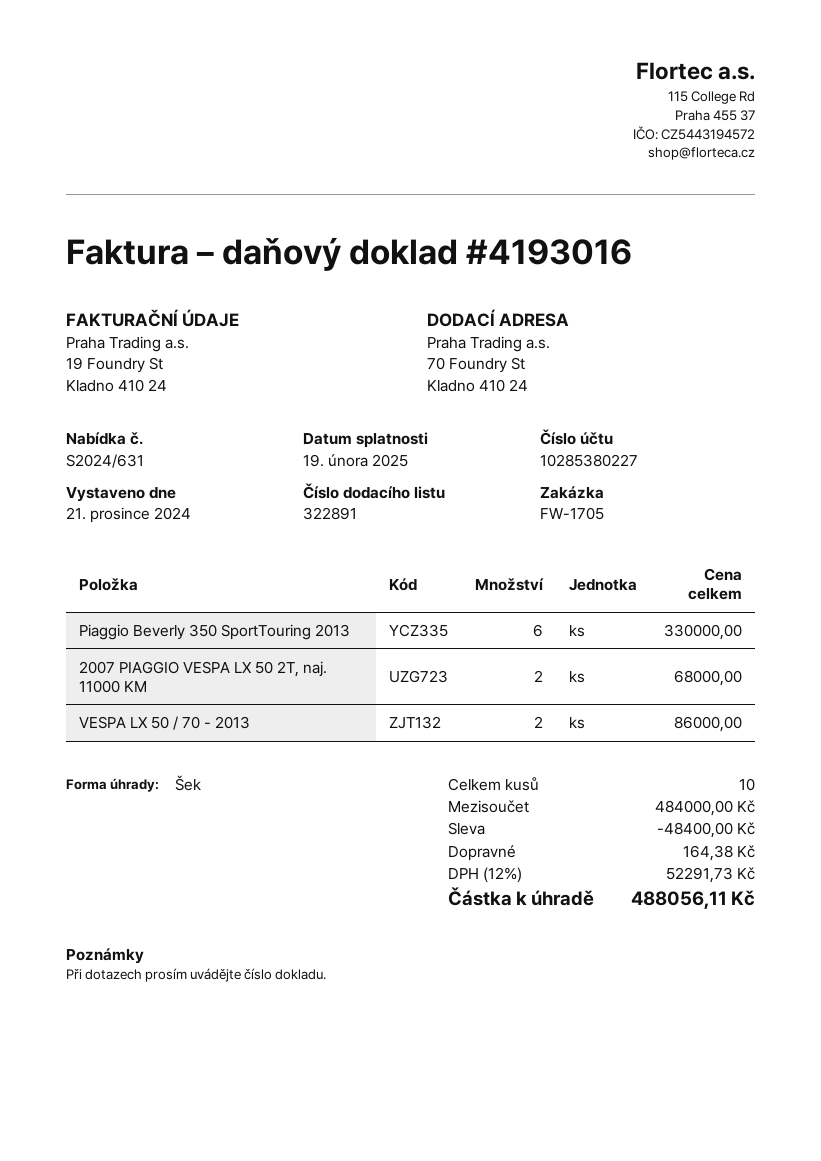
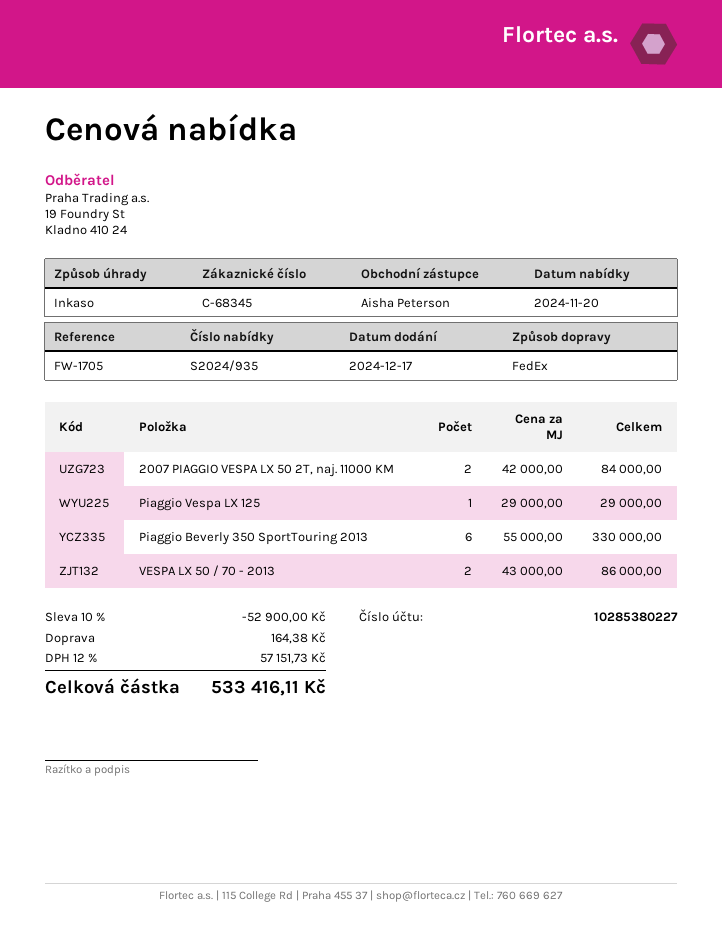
quote number: S2024/631 -> S2024/935
payment method: cheque -> direct debit
2007 PIAGGIO VESPA LX 50 2T, naj. 11000 KM: 2 for 68000.00 -> 2 for 84000.00
Piaggio Vespa LX 125: none -> 1 for 29000.00
discount: 48400.00 -> 52900.00
tax: 12% = 52291.73 -> 12% = 57151.73
total: 488056.11 -> 533416.11

